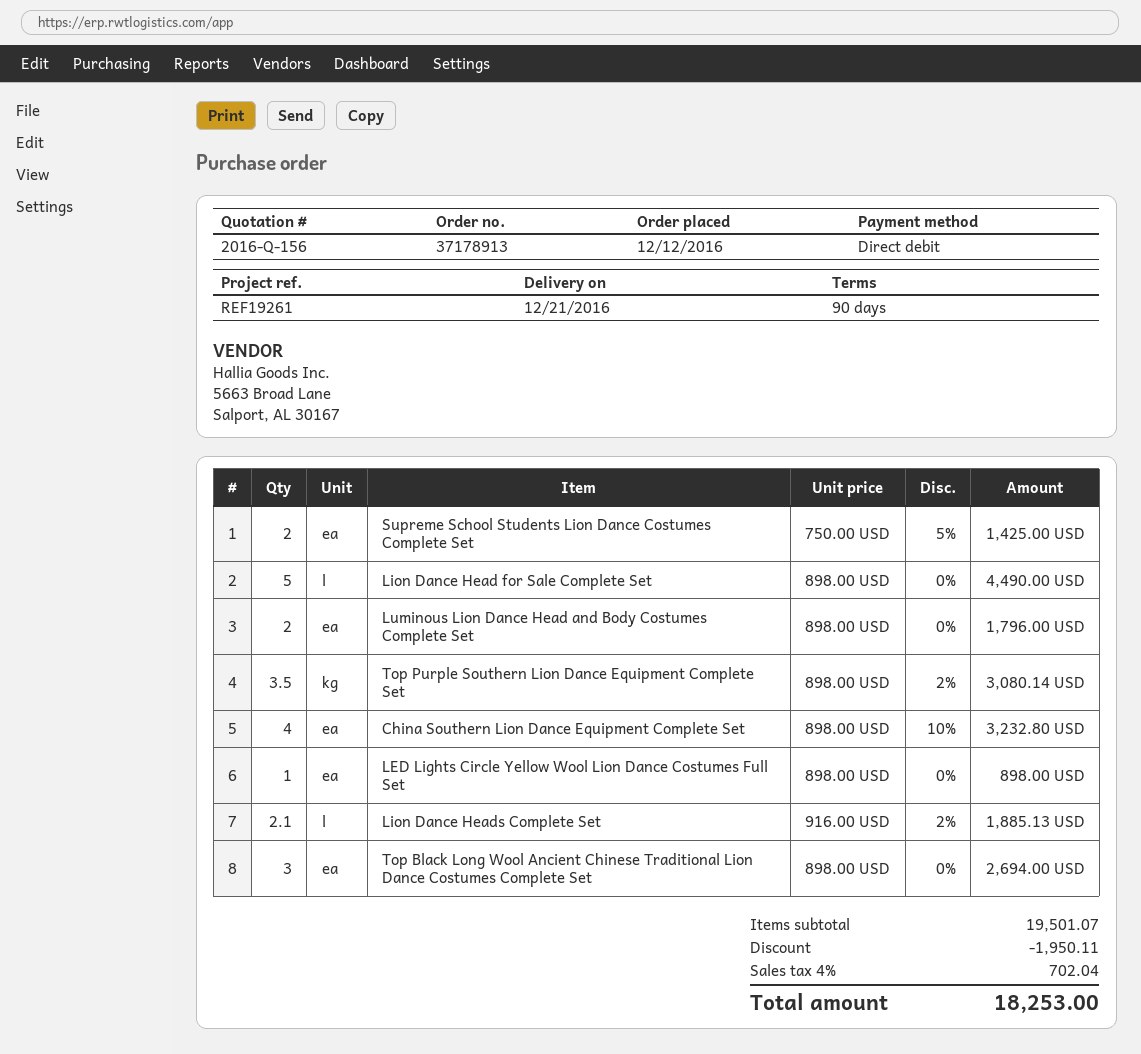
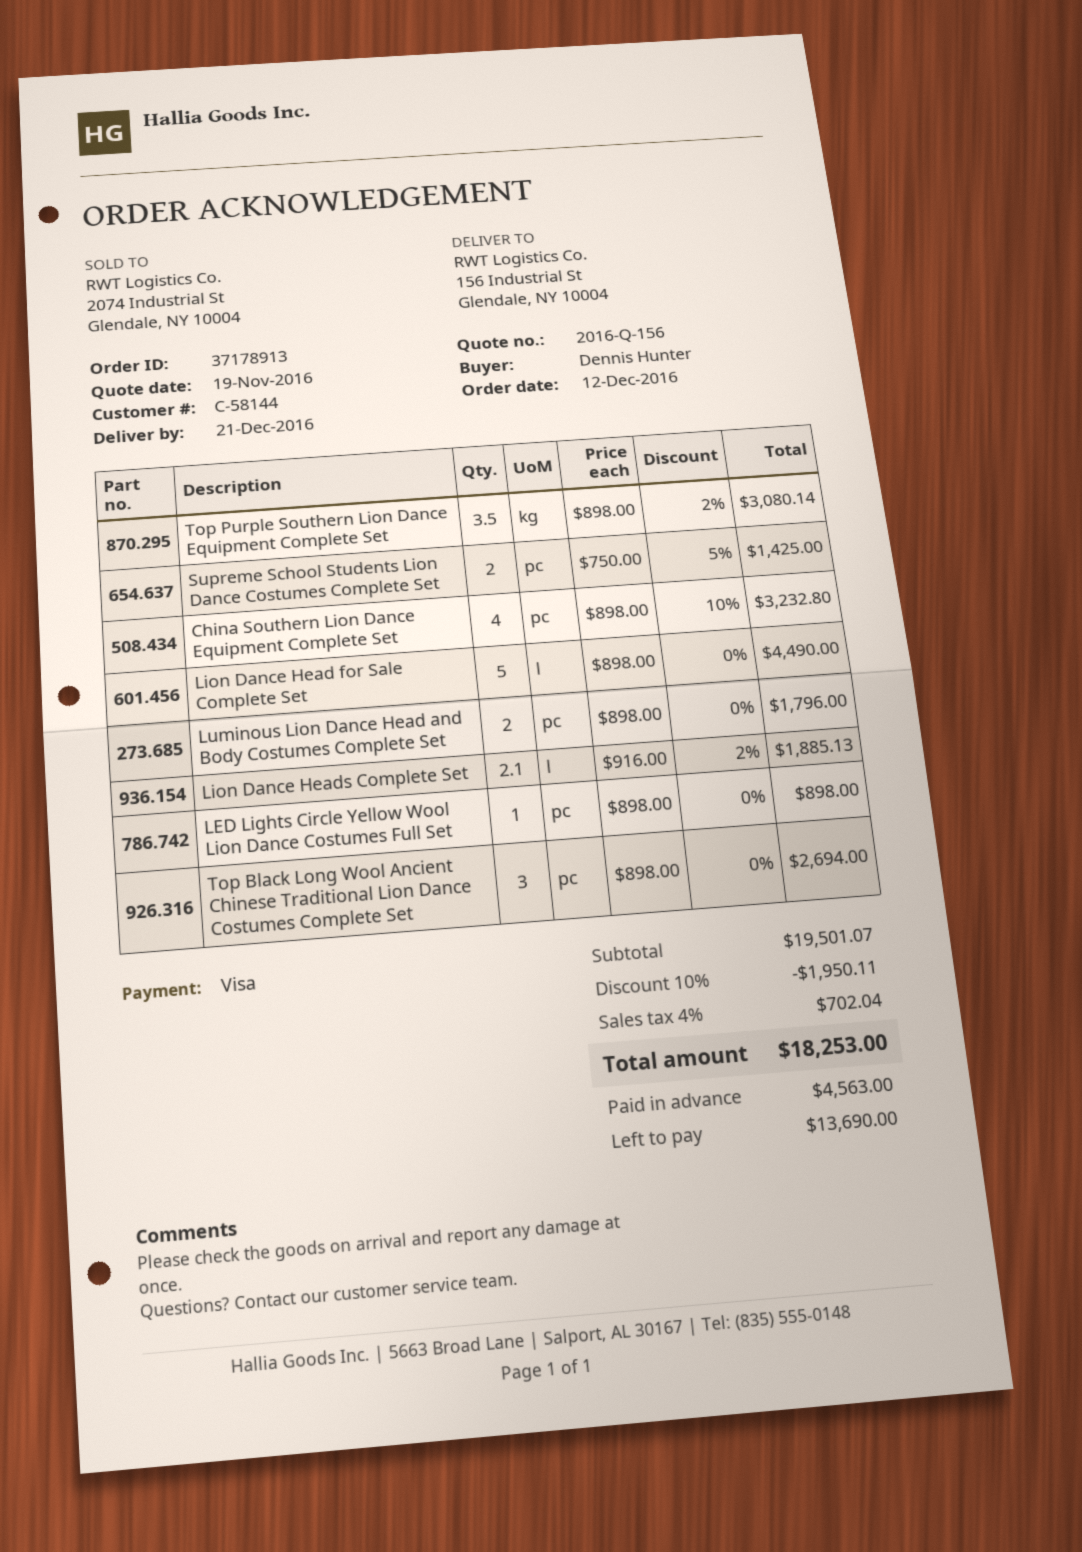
payment method: direct debit -> Visa

